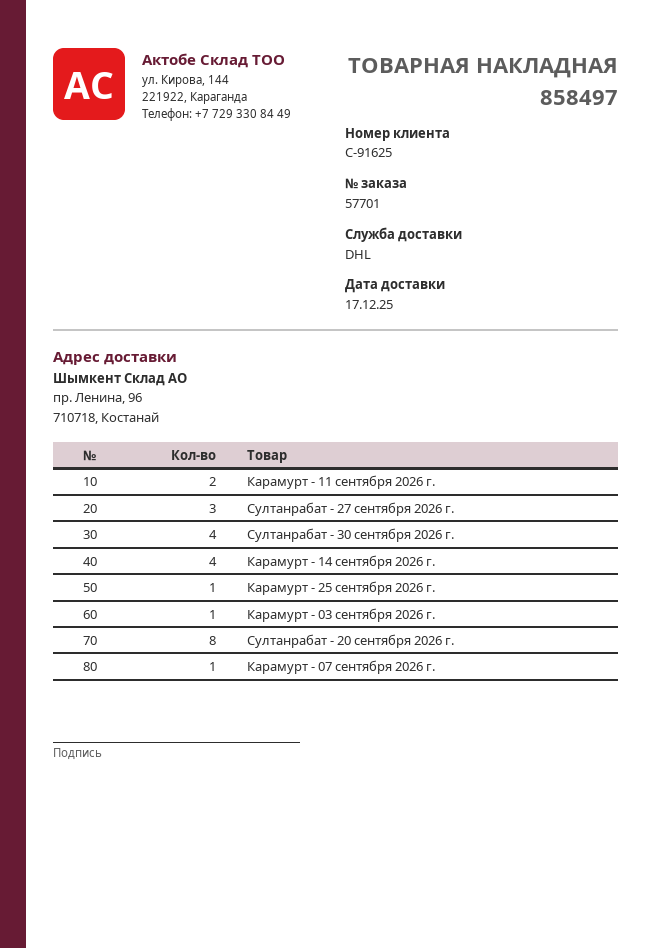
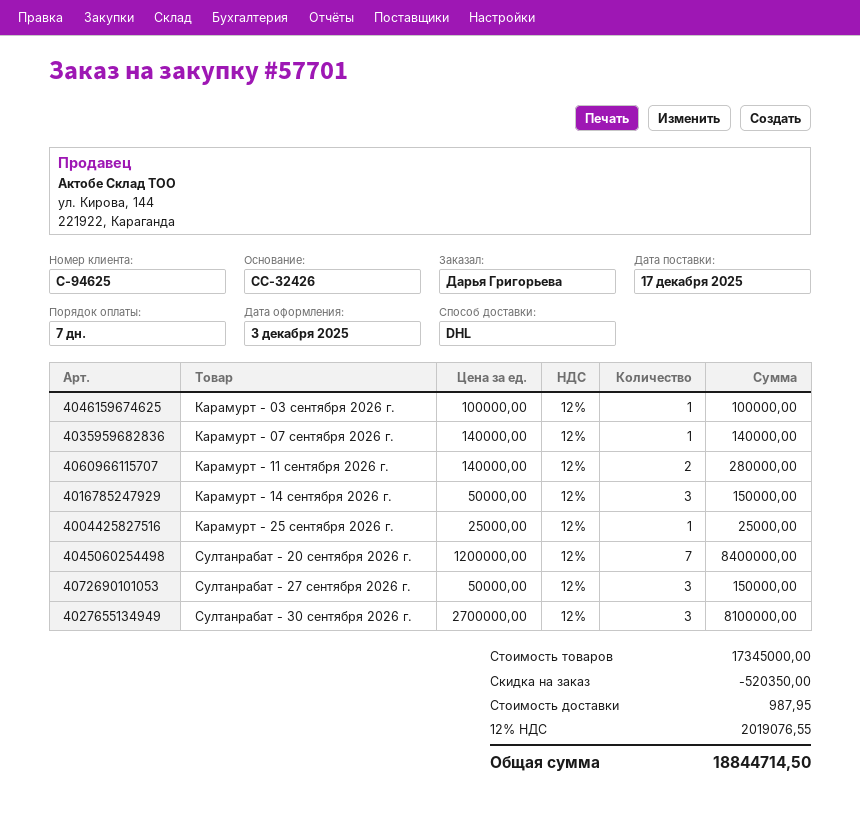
customer number: C-91625 -> C-94625
Султанрабат - 30 сентября 2026 г.: 4 -> 3
Карамурт - 14 сентября 2026 г.: 4 -> 3
Султанрабат - 20 сентября 2026 г.: 8 -> 7

